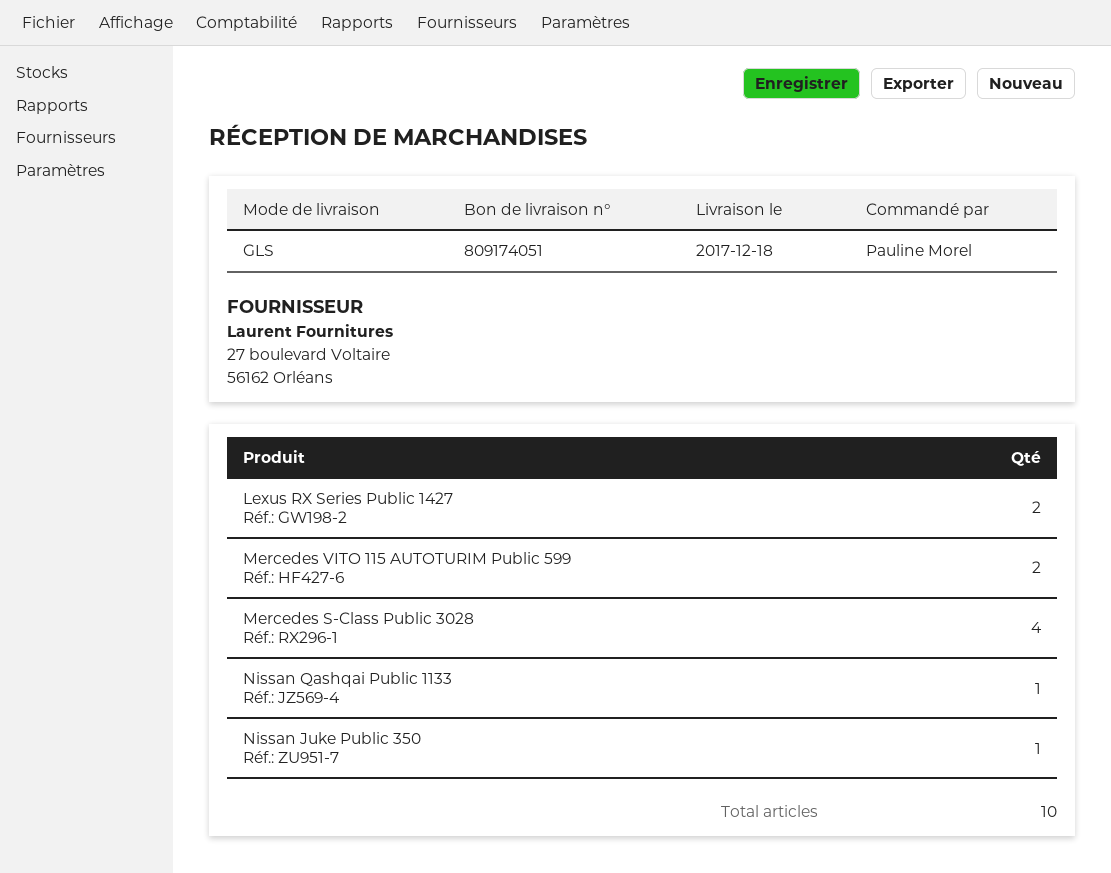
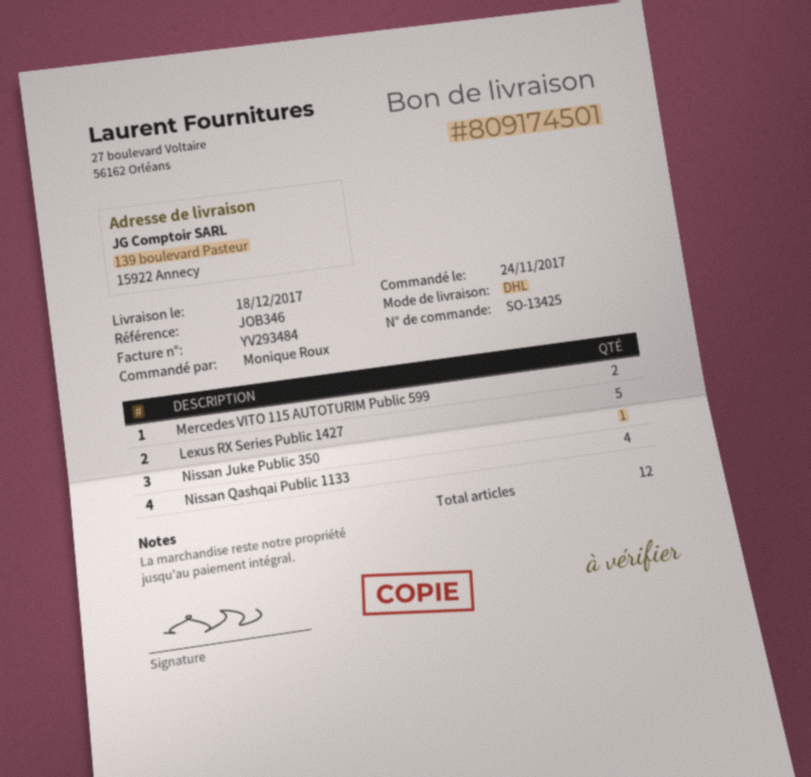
delivery note number: 809174051 -> 809174501
ordered by: Pauline Morel -> Monique Roux
shipping method: GLS -> DHL
Lexus RX Series Public 1427: 2 -> 5
Mercedes S-Class Public 3028: 4 -> none
Nissan Qashqai Public 1133: 1 -> 4
total quantity: 10 -> 12

